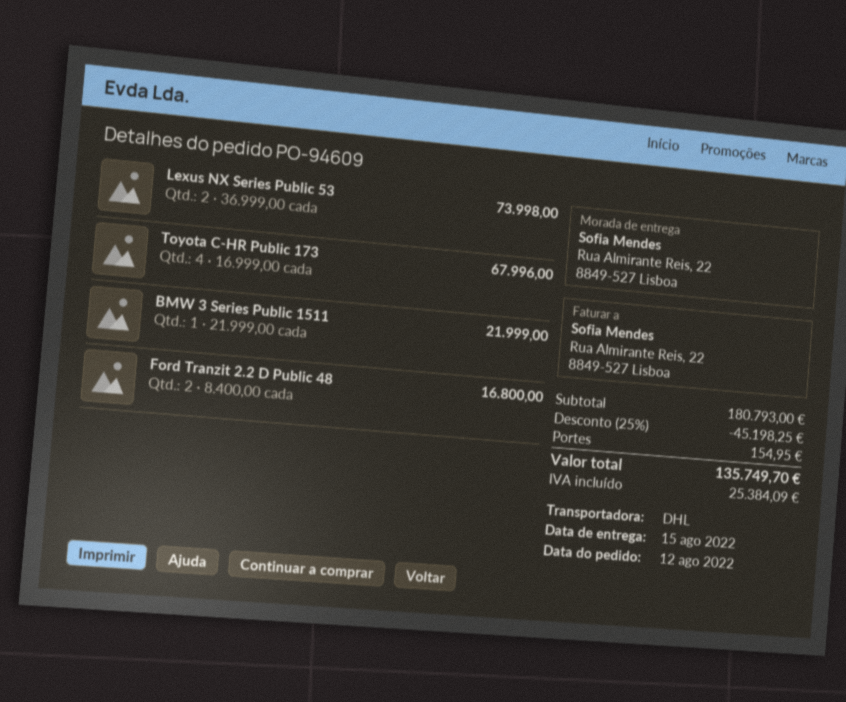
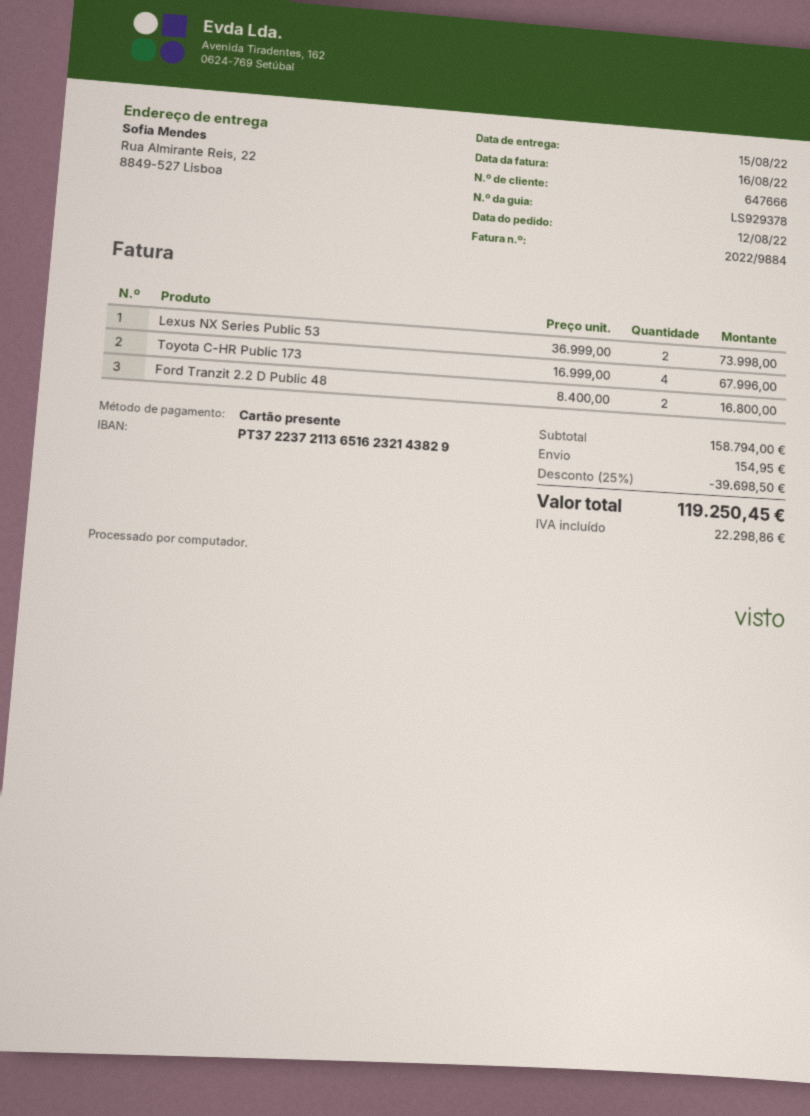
BMW 3 Series Public 1511: 1 x 21999.00 = 21999.00 -> none
subtotal: 180793.00 -> 158794.00
discount: 25% = 45198.25 -> 25% = 39698.50
tax: 25384.09 -> 22298.86
total: 135749.70 -> 119250.45

